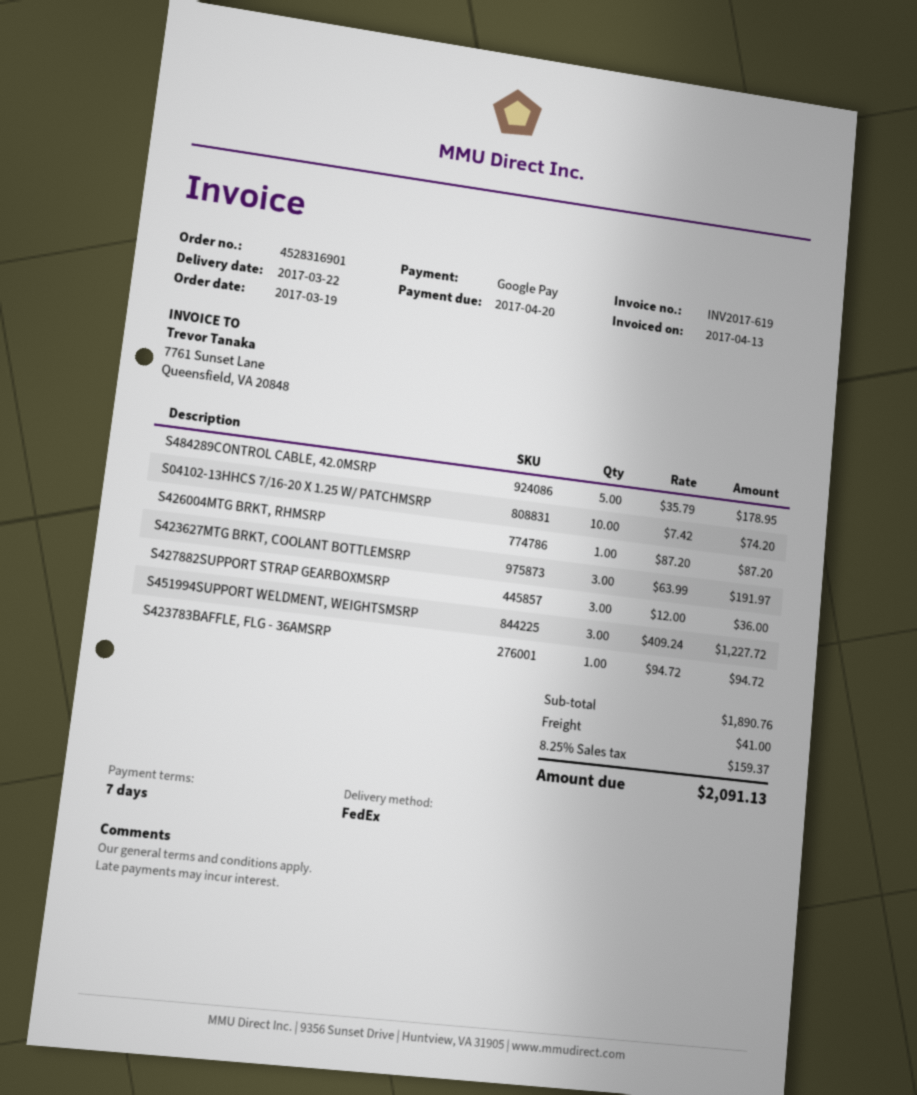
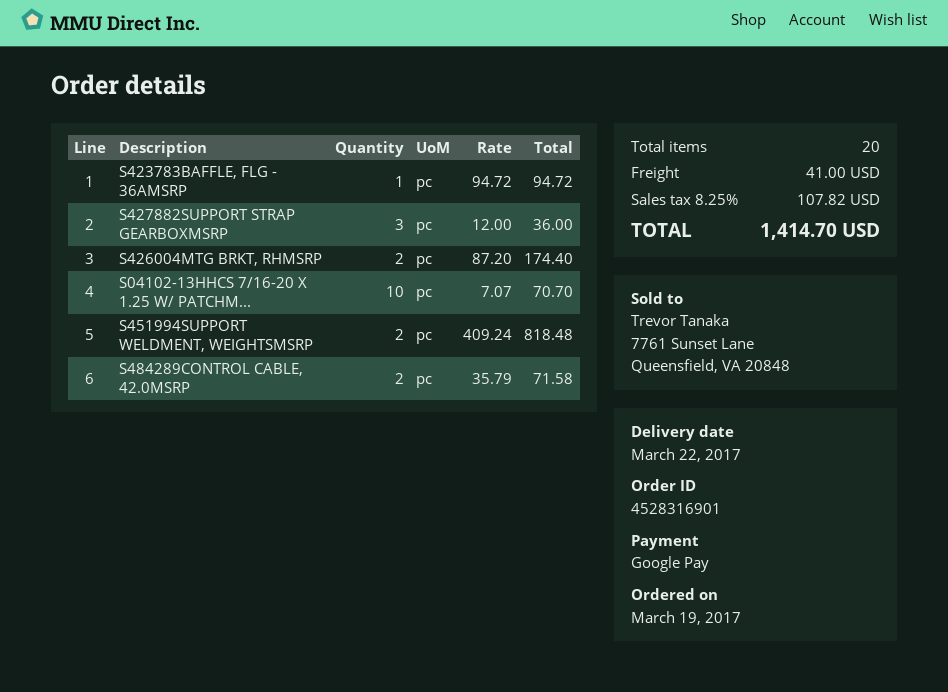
S484289CONTROL CABLE, 42.0MSRP: 5 x 35.79 = 178.95 -> 2 x 35.79 = 71.58
S04102-13HHCS 7/16-20 X 1.25 W/ PATCHMSRP: 10 x 7.42 = 74.20 -> 10 x 7.07 = 70.70
S426004MTG BRKT, RHMSRP: 1 x 87.20 = 87.20 -> 2 x 87.20 = 174.40
S423627MTG BRKT, COOLANT BOTTLEMSRP: 3 x 63.99 = 191.97 -> none
S451994SUPPORT WELDMENT, WEIGHTSMSRP: 3 x 409.24 = 1227.72 -> 2 x 409.24 = 818.48
tax: 8.25% = 159.37 -> 8.25% = 107.82
total: 2091.13 -> 1414.70

